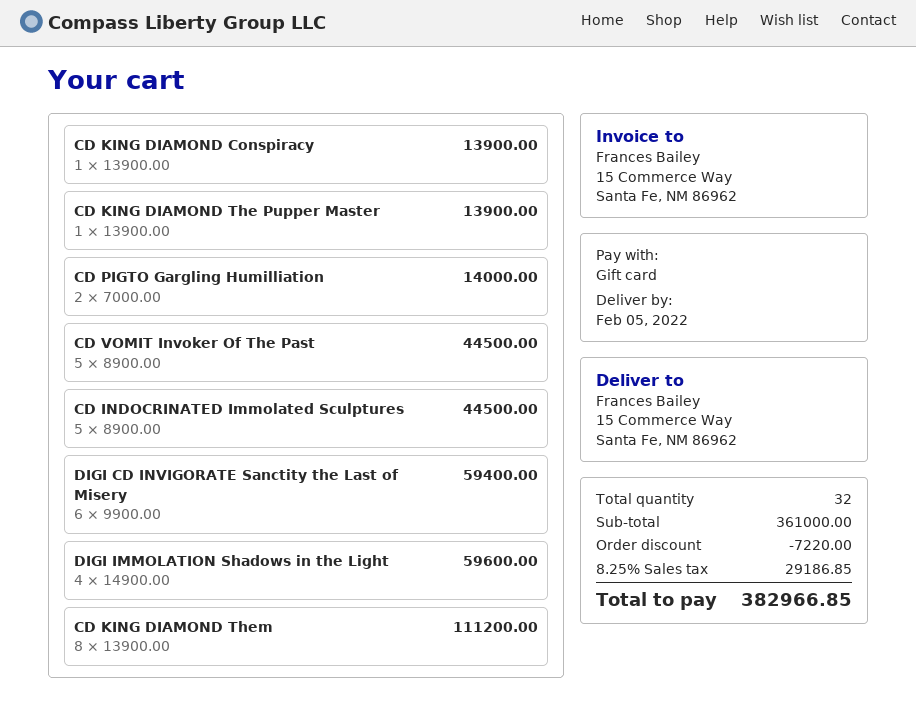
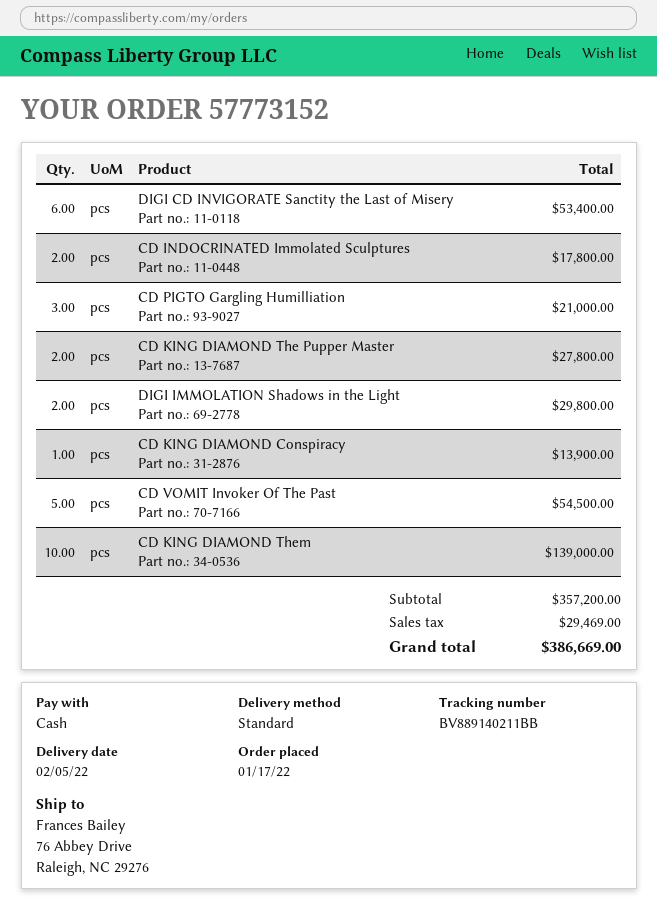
payment method: gift card -> cash
ship to: 15 Commerce Way, Santa Fe, NM 86962 -> 76 Abbey Drive, Raleigh, NC 29276
CD KING DIAMOND The Pupper Master: 1 for 13900.00 -> 2 for 27800.00
CD PIGTO Gargling Humilliation: 2 for 14000.00 -> 3 for 21000.00
CD VOMIT Invoker Of The Past: 5 for 44500.00 -> 5 for 54500.00
CD INDOCRINATED Immolated Sculptures: 5 for 44500.00 -> 2 for 17800.00
DIGI CD INVIGORATE Sanctity the Last of Misery: 6 for 59400.00 -> 6 for 53400.00
DIGI IMMOLATION Shadows in the Light: 4 for 59600.00 -> 2 for 29800.00
CD KING DIAMOND Them: 8 for 111200.00 -> 10 for 139000.00
subtotal: 361000.00 -> 357200.00
discount: 7220.00 -> none
tax: 29186.85 -> 29469.00
total: 382966.85 -> 386669.00

